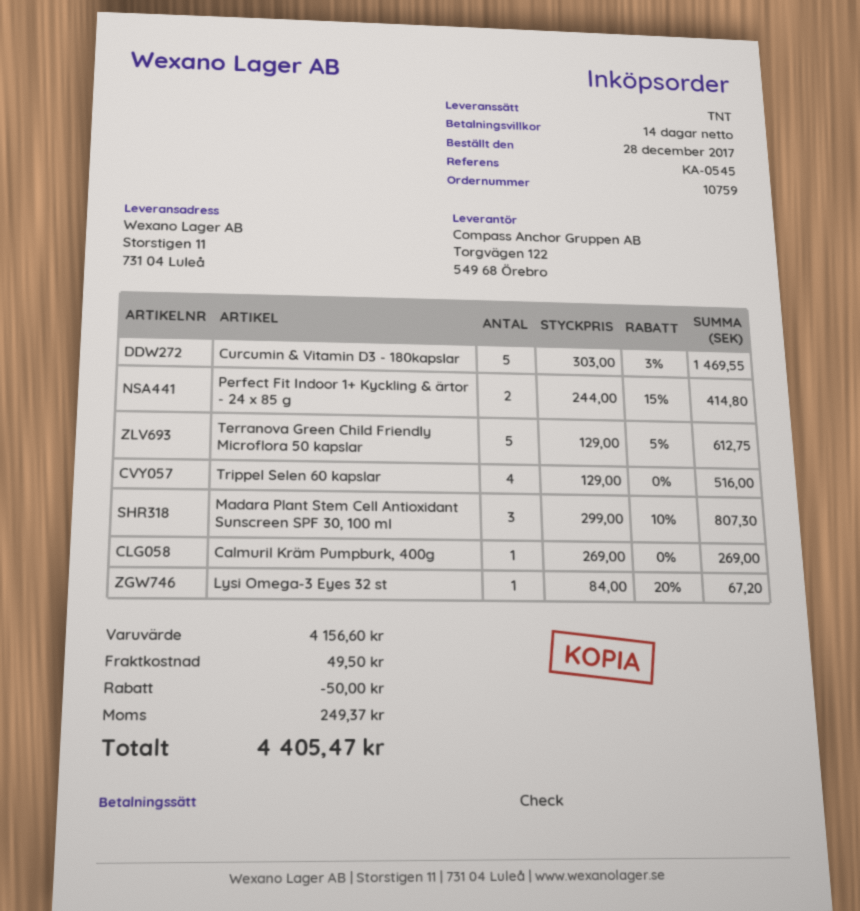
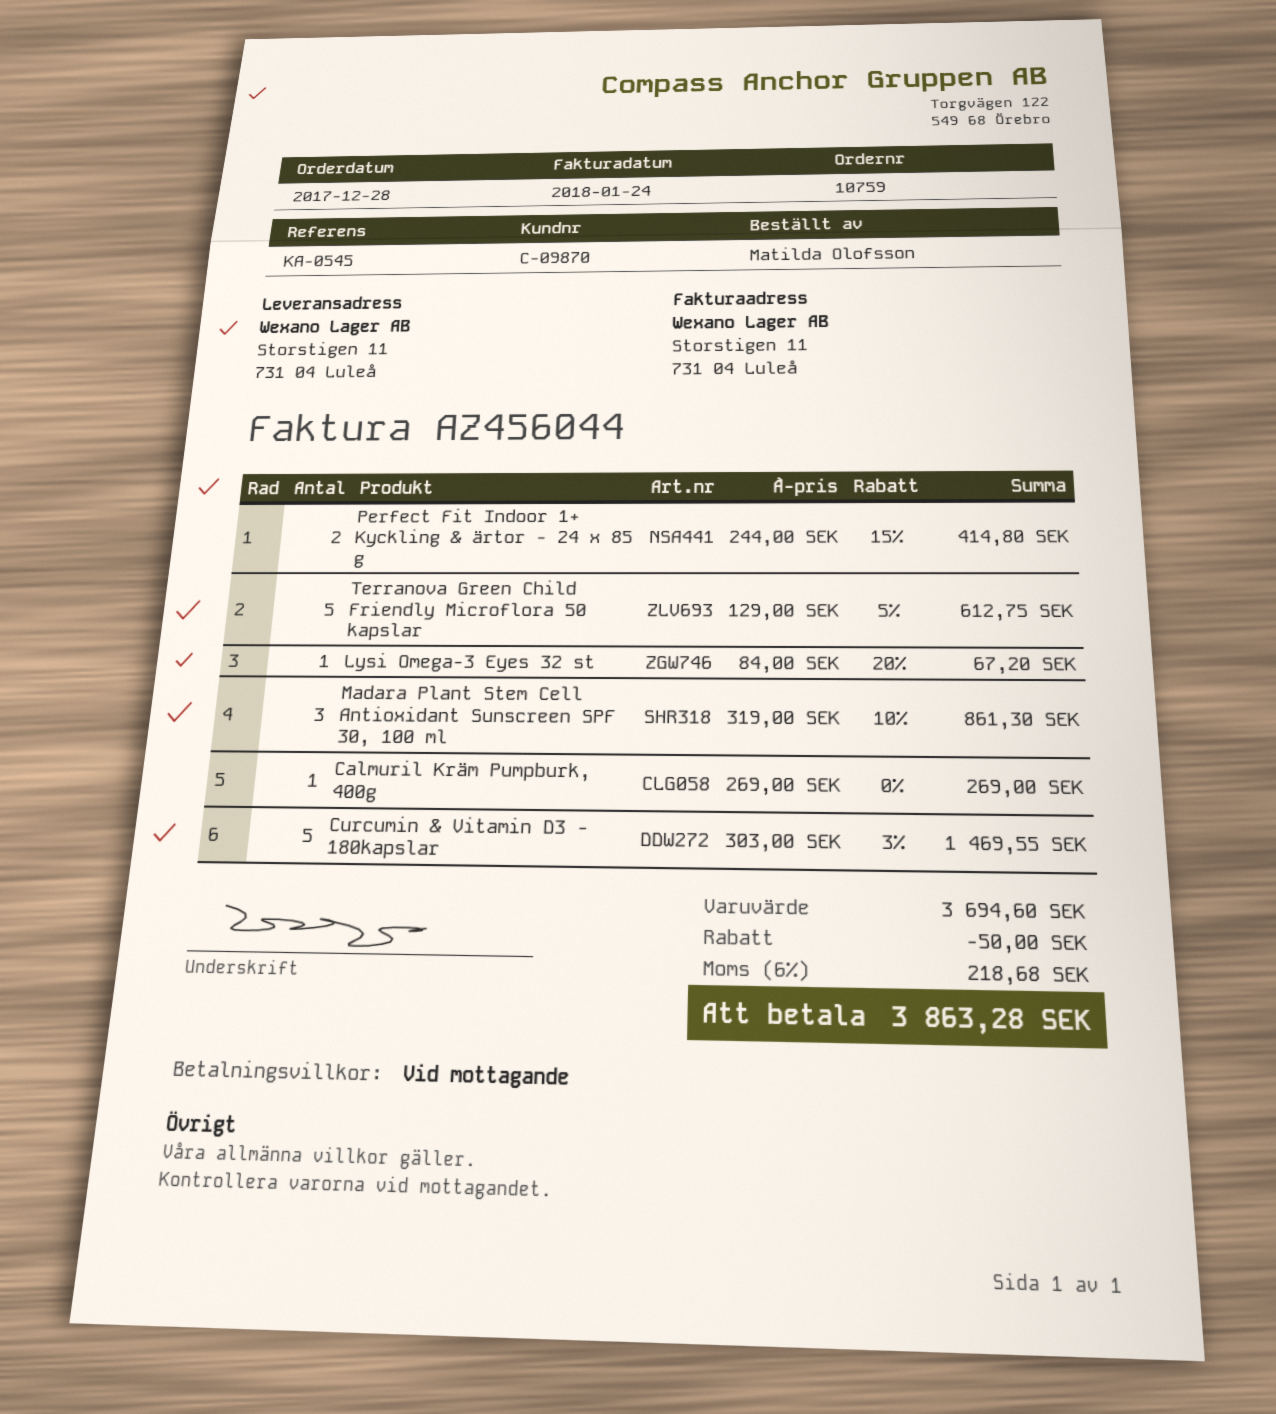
payment terms: 14 days -> on receipt
Trippel Selen 60 kapslar: 4 x 129.00 = 516.00 -> none
Madara Plant Stem Cell Antioxidant Sunscreen SPF 30, 100 ml: 3 x 299.00 - 10% = 807.30 -> 3 x 319.00 - 10% = 861.30
subtotal: 4156.60 -> 3694.60
shipping: 49.50 -> none
tax: 249.37 -> 218.68
total: 4405.47 -> 3863.28

